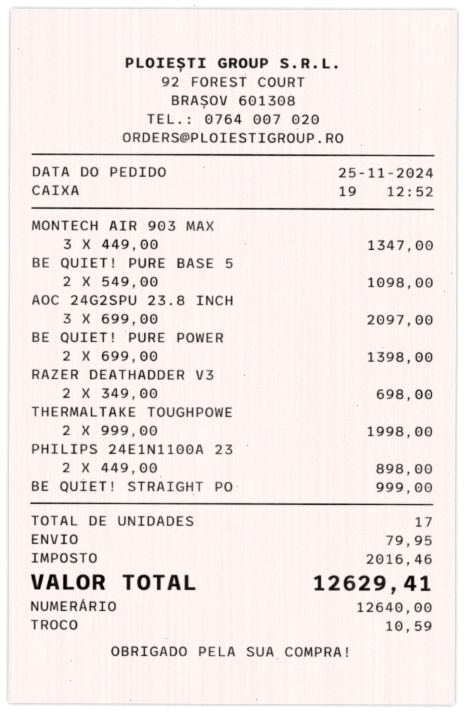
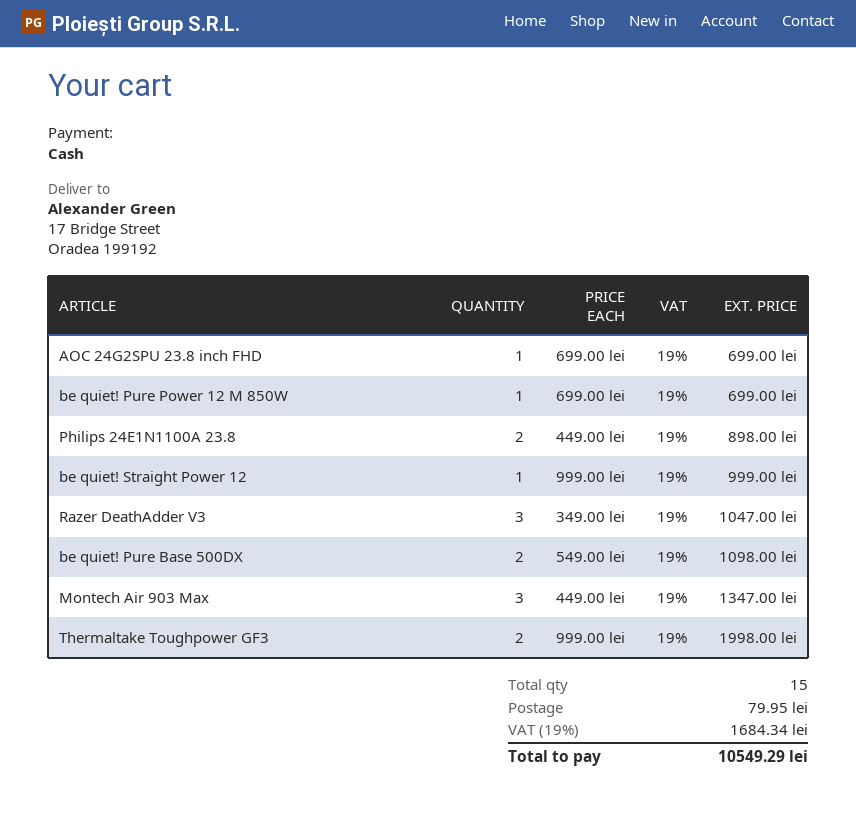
AOC 24G2SPU 23.8 INCH: 3 x 699.00 = 2097.00 -> 1 x 699.00 = 699.00
BE QUIET! PURE POWER: 2 x 699.00 = 1398.00 -> 1 x 699.00 = 699.00
RAZER DEATHADDER V3: 2 x 349.00 = 698.00 -> 3 x 349.00 = 1047.00
total quantity: 17 -> 15
tax: 2016.46 -> 1684.34
total: 12629.41 -> 10549.29

